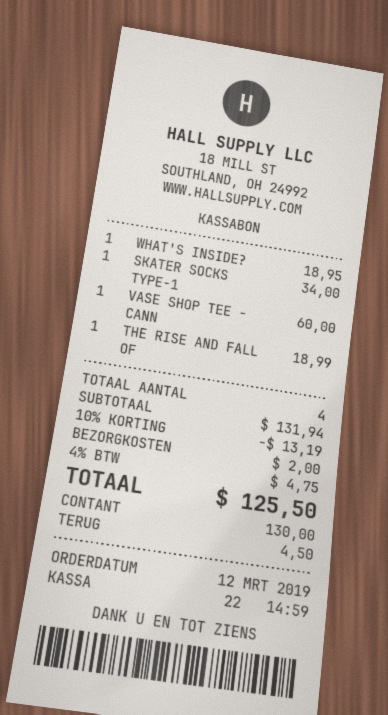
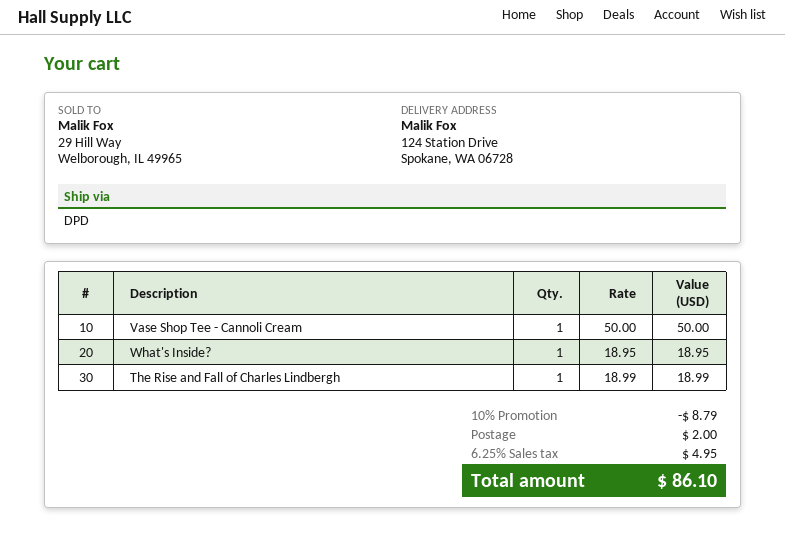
SKATER SOCKS TYPE-1: 1 for 34.00 -> none
VASE SHOP TEE - CANN: 1 for 60.00 -> 1 for 50.00
discount: 10% = 13.19 -> 10% = 8.79
tax: 4% = 4.75 -> 6.25% = 4.95
total: 125.50 -> 86.10

